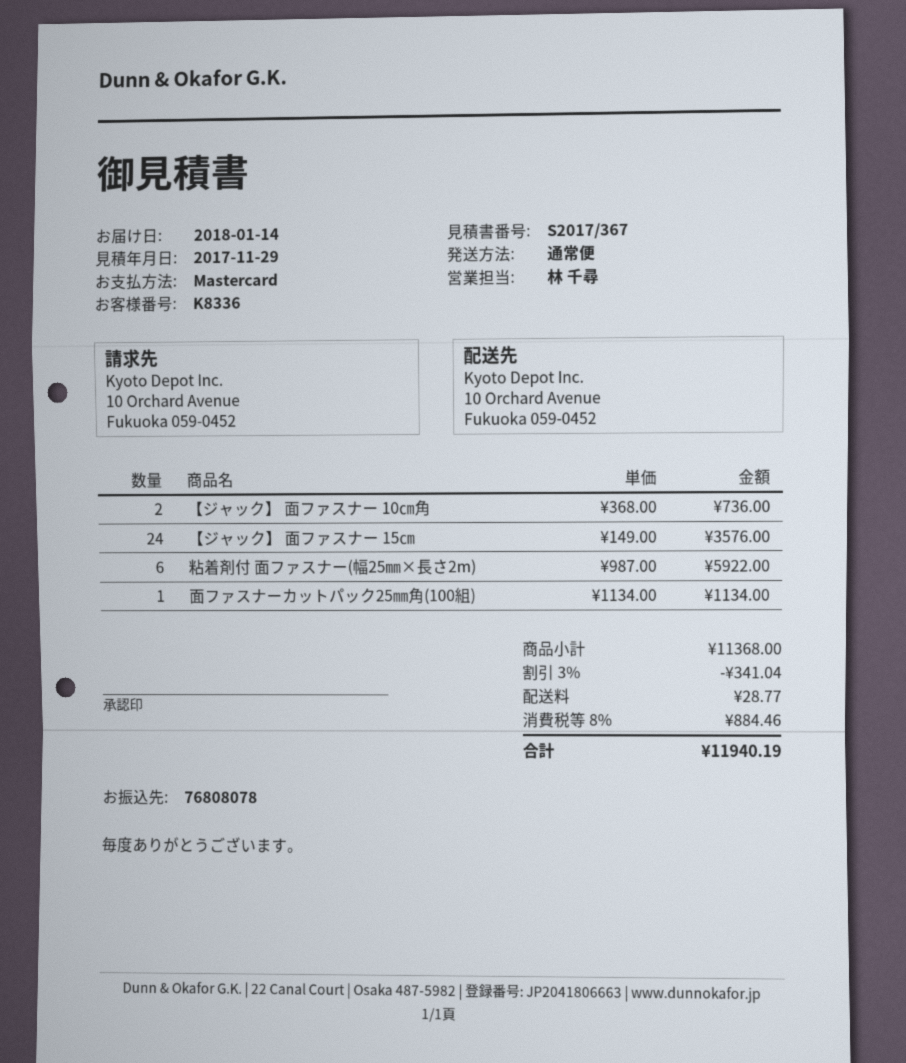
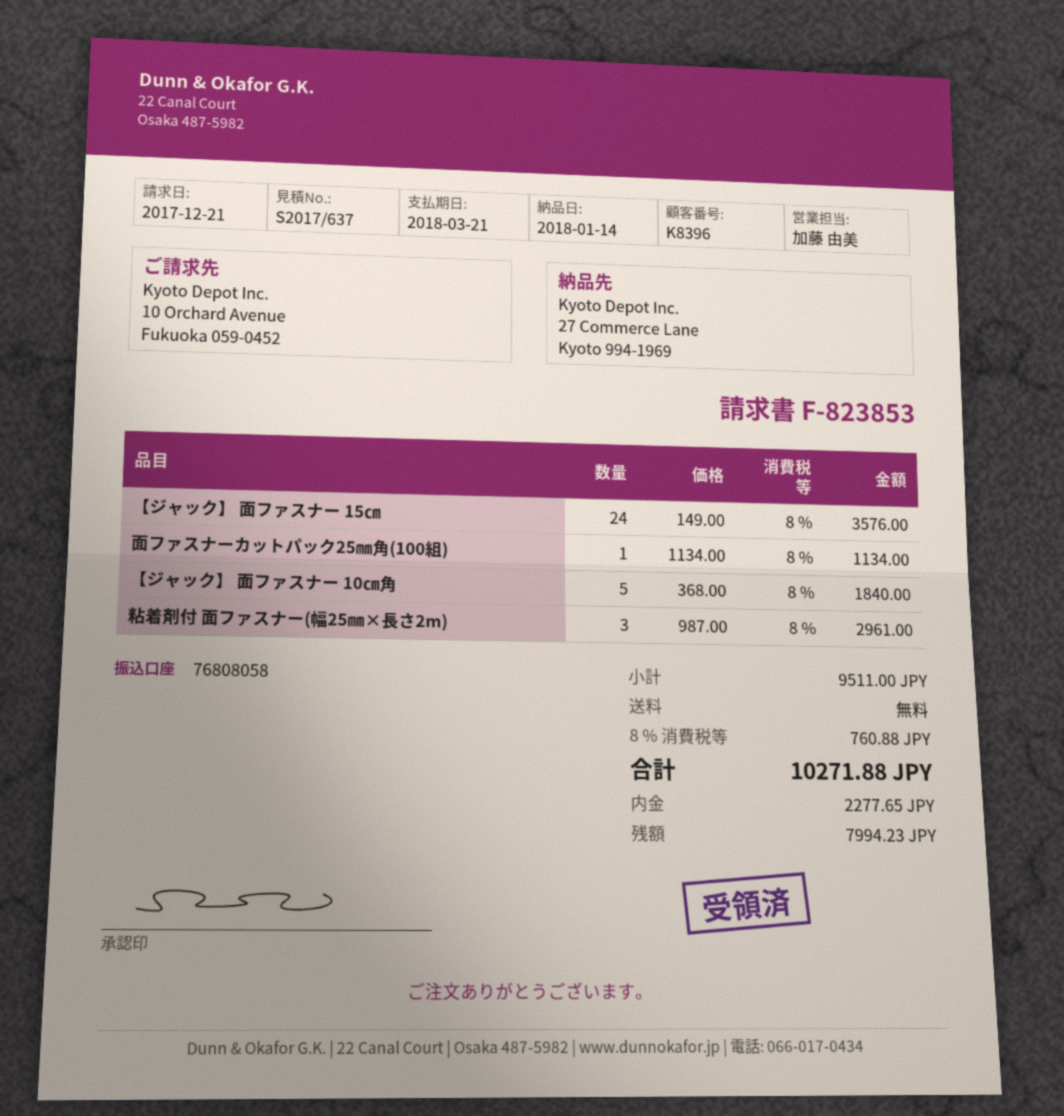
quote number: S2017/367 -> S2017/637
customer number: K8336 -> K8396
sales rep: 林 千尋 -> 加藤 由美
bank account: 76808078 -> 76808058
ship to: 10 Orchard Avenue, Fukuoka 059-0452 -> 27 Commerce Lane, Kyoto 994-1969
【ジャック】 面ファスナー 10㎝角: 2 x 368.00 = 736.00 -> 5 x 368.00 = 1840.00
粘着剤付 面ファスナー(幅25㎜×長さ2m): 6 x 987.00 = 5922.00 -> 3 x 987.00 = 2961.00
subtotal: 11368.00 -> 9511.00
discount: 3% = 341.04 -> none
shipping: 28.77 -> 0.00
tax: 8% = 884.46 -> 8% = 760.88
total: 11940.19 -> 10271.88

